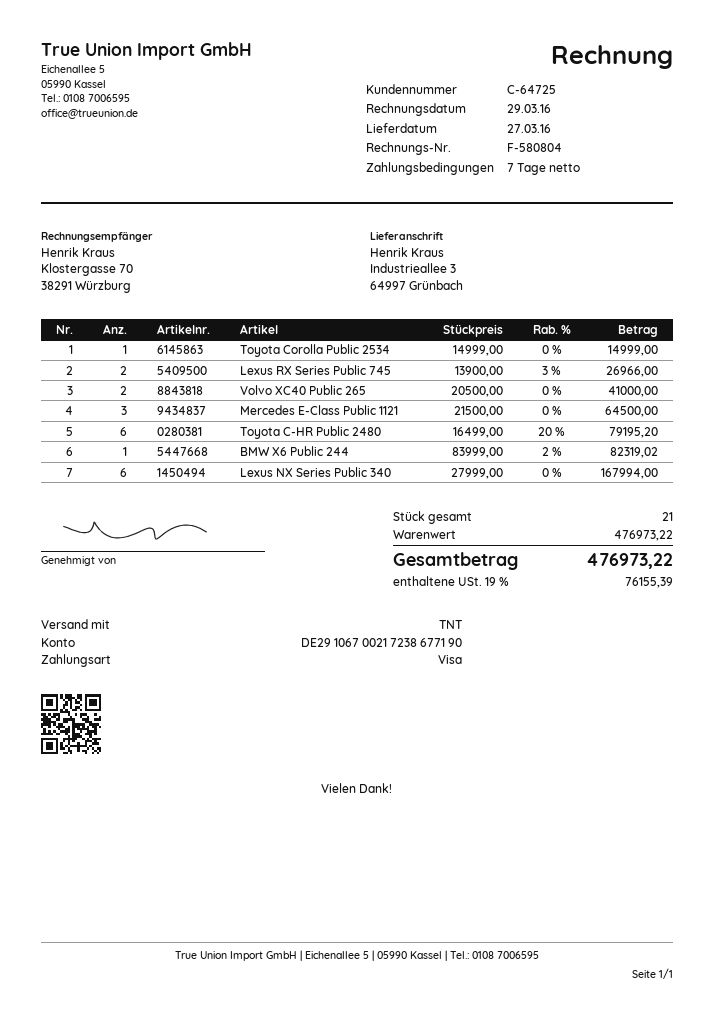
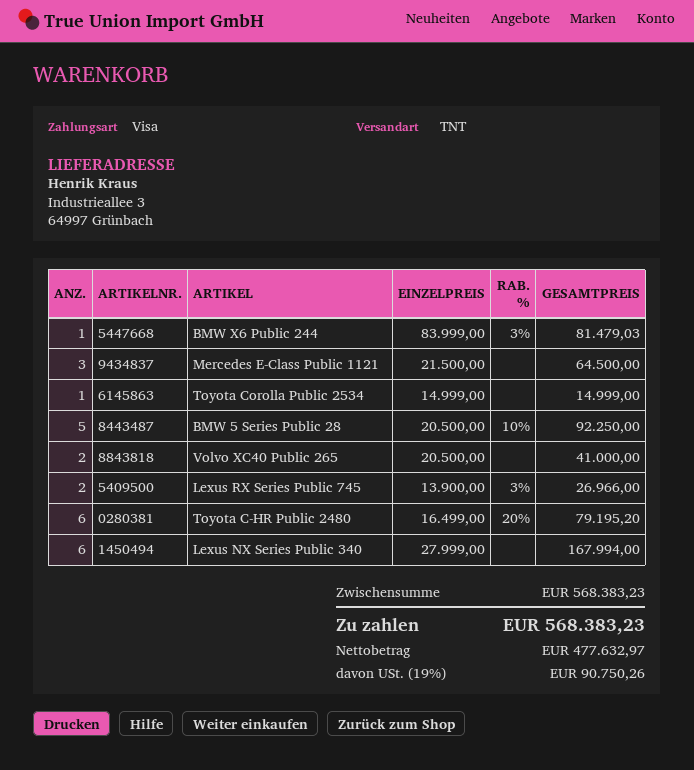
BMW X6 Public 244: 1 x 83999.00 - 2% = 82319.02 -> 1 x 83999.00 - 3% = 81479.03
BMW 5 Series Public 28: none -> 5 x 20500.00 - 10% = 92250.00
subtotal: 476973.22 -> 568383.23
tax: 19% = 76155.39 -> 19% = 90750.26
total: 476973.22 -> 568383.23

